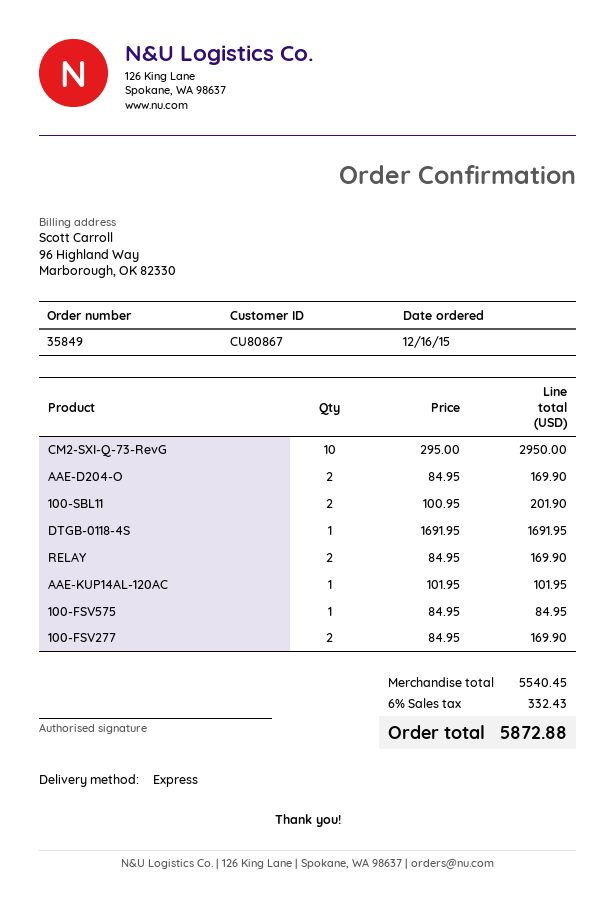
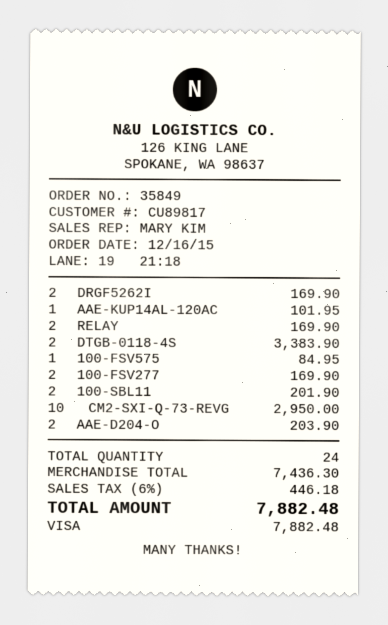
customer number: CU80867 -> CU89817
AAE-D204-O: 2 for 169.90 -> 2 for 203.90
DTGB-0118-4S: 1 for 1691.95 -> 2 for 3383.90
DRGF5262I: none -> 2 for 169.90
subtotal: 5540.45 -> 7436.30
tax: 6% = 332.43 -> 6% = 446.18
total: 5872.88 -> 7882.48

